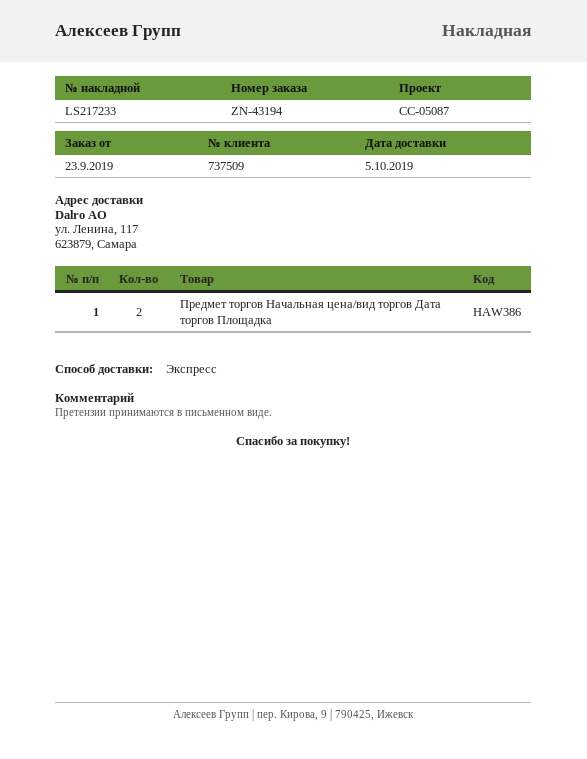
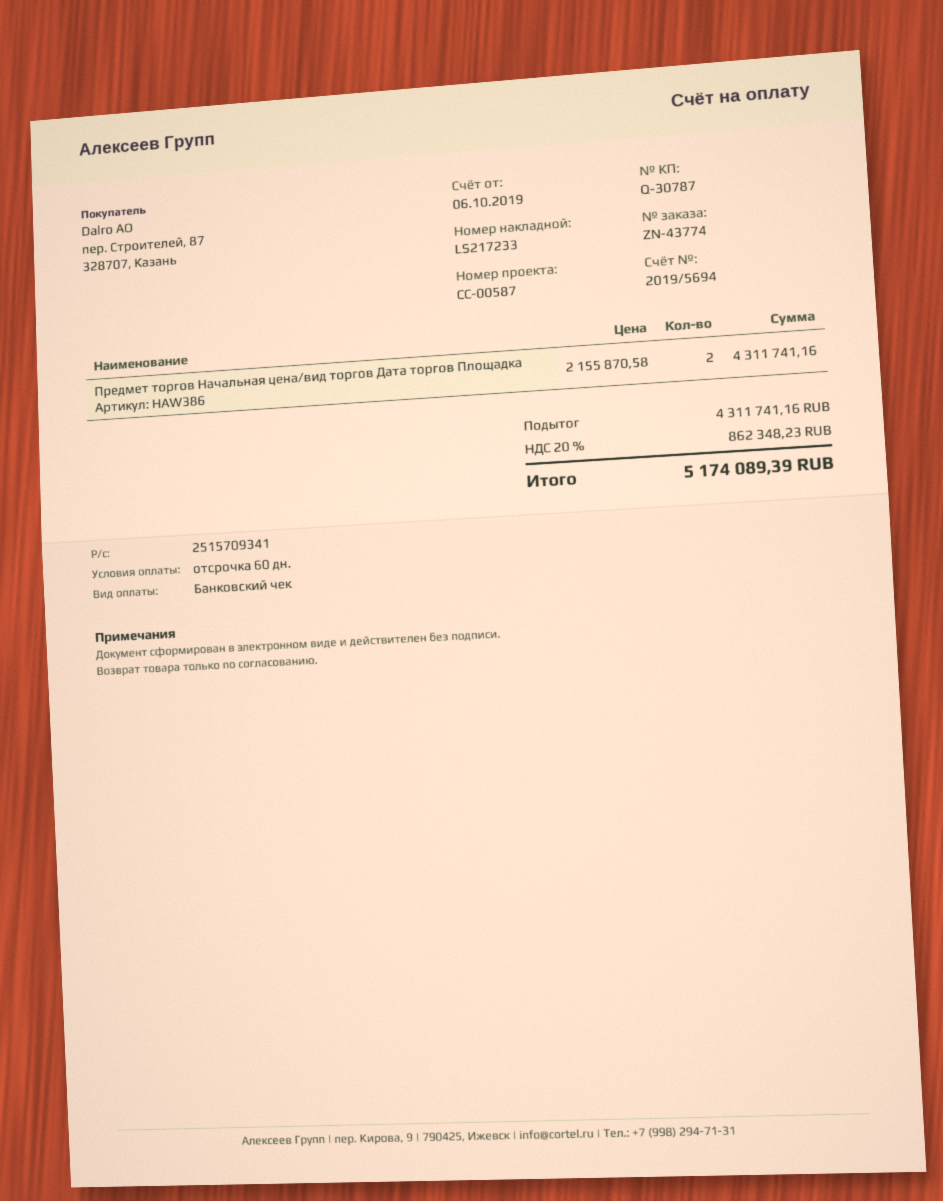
order number: ZN-43194 -> ZN-43774
reference: CC-05087 -> CC-00587

